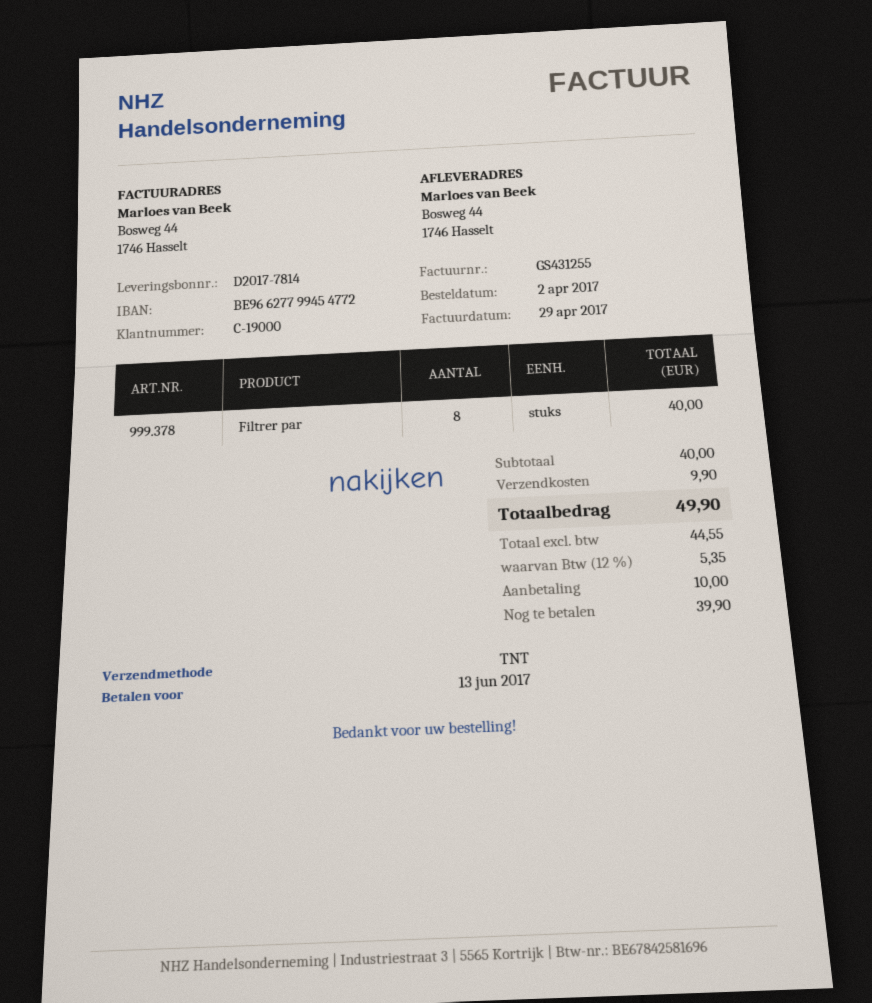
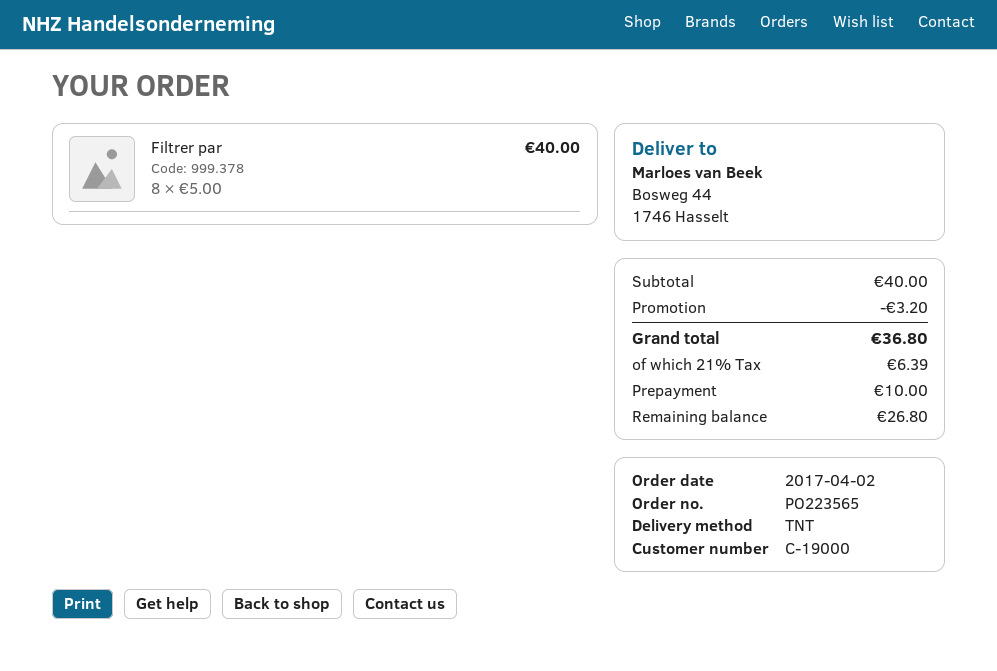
discount: none -> 3.20
shipping: 9.90 -> none
tax: 12% = 5.35 -> 21% = 6.39
total: 49.90 -> 36.80
balance: 39.90 -> 26.80

